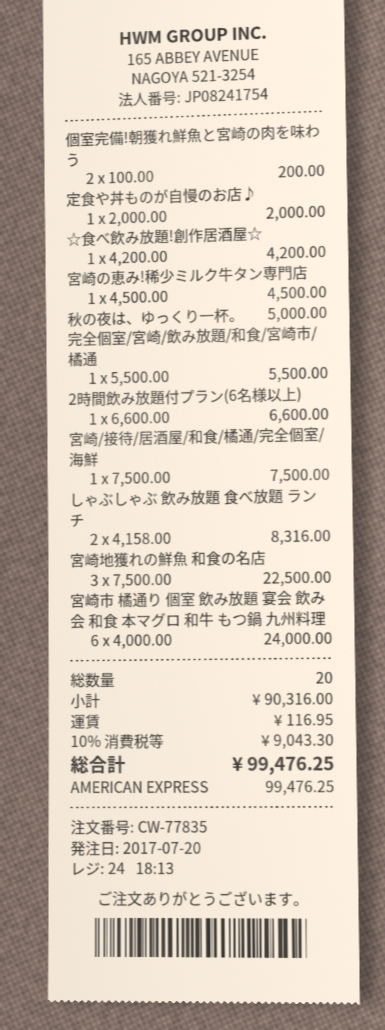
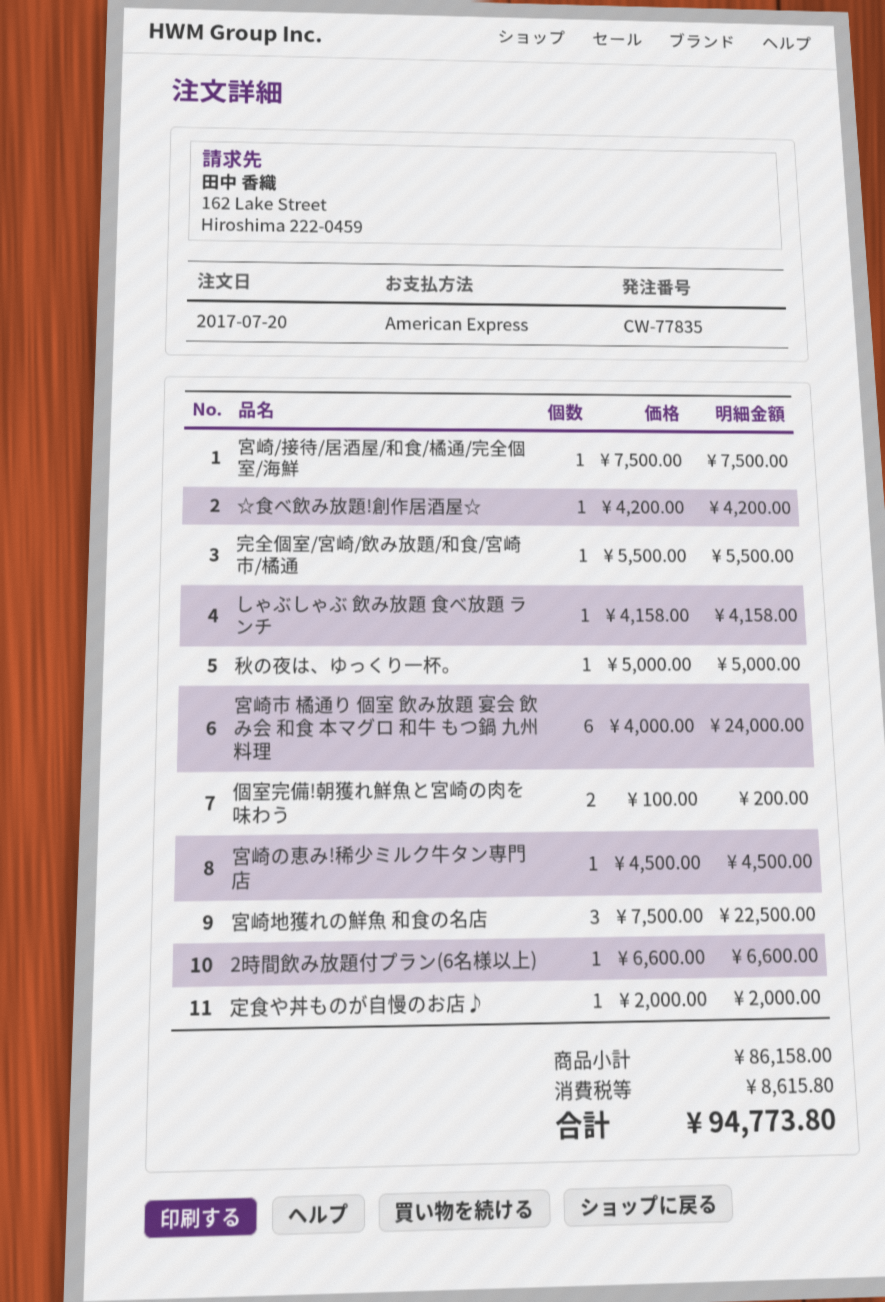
しゃぶしゃぶ 飲み放題 食べ放題 ランチ: 2 x 4158.00 = 8316.00 -> 1 x 4158.00 = 4158.00
subtotal: 90316.00 -> 86158.00
shipping: 116.95 -> none
tax: 9043.30 -> 8615.80
total: 99476.25 -> 94773.80

